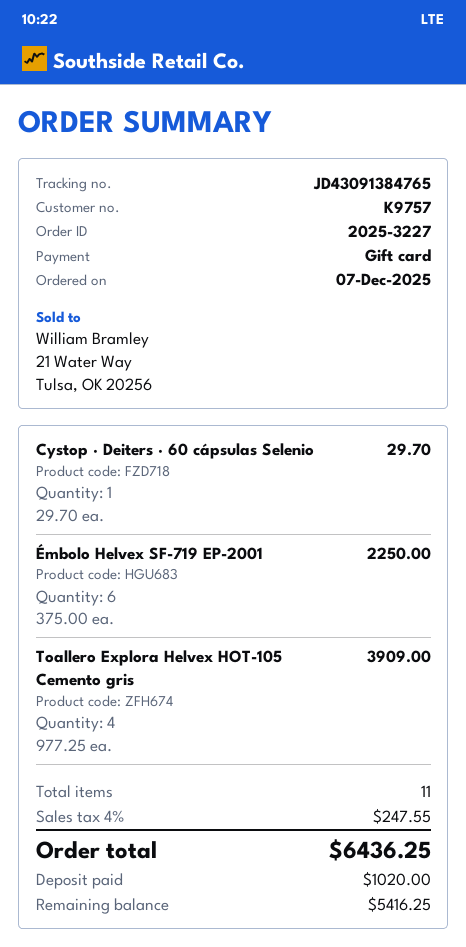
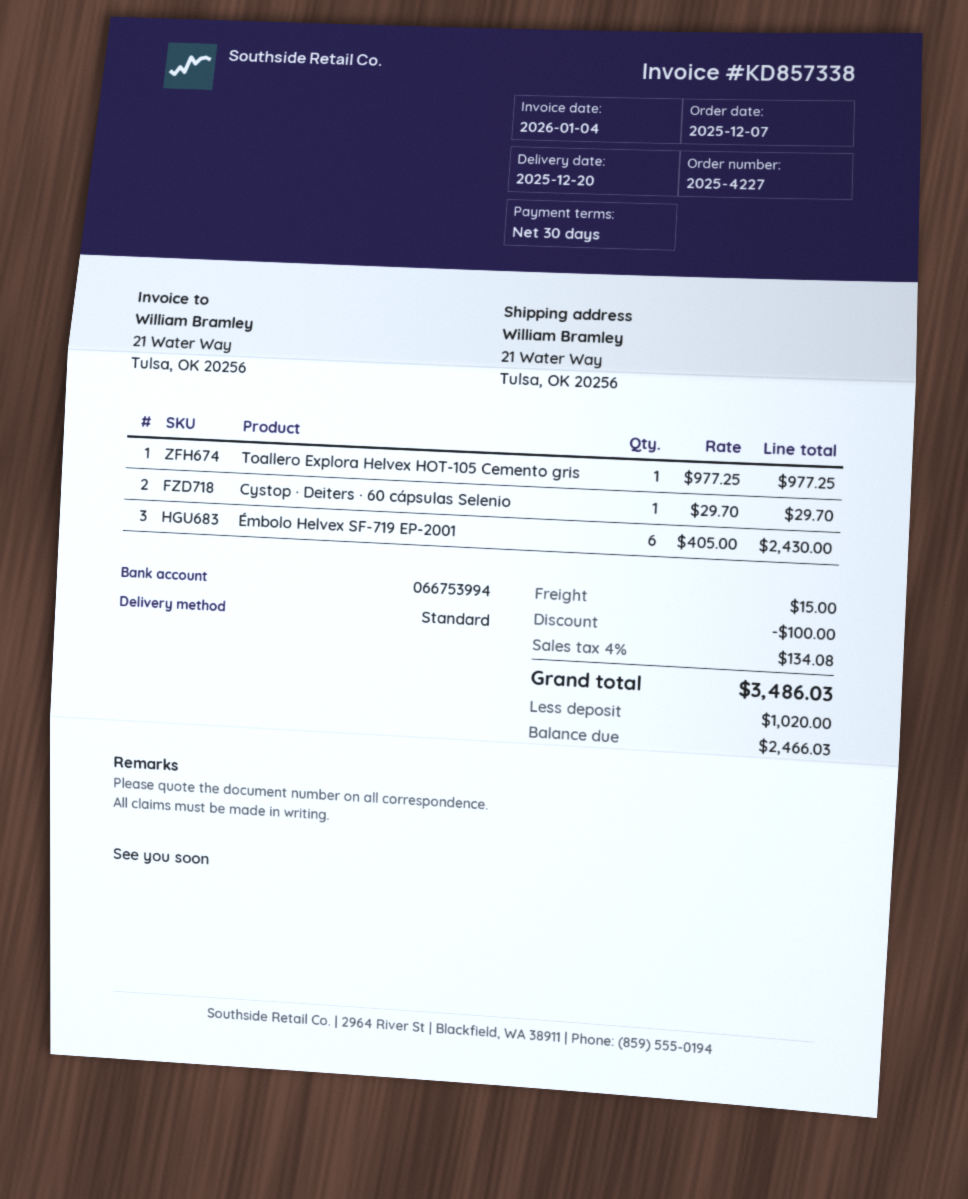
order number: 2025-3227 -> 2025-4227
Émbolo Helvex SF-719 EP-2001: 6 x 375.00 = 2250.00 -> 6 x 405.00 = 2430.00
Toallero Explora Helvex HOT-105 Cemento gris: 4 x 977.25 = 3909.00 -> 1 x 977.25 = 977.25
discount: none -> 100.00
shipping: none -> 15.00
tax: 4% = 247.55 -> 4% = 134.08
total: 6436.25 -> 3486.03
balance: 5416.25 -> 2466.03

